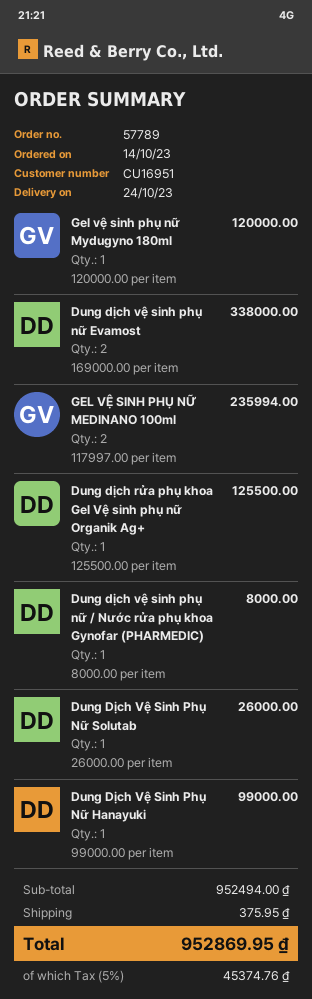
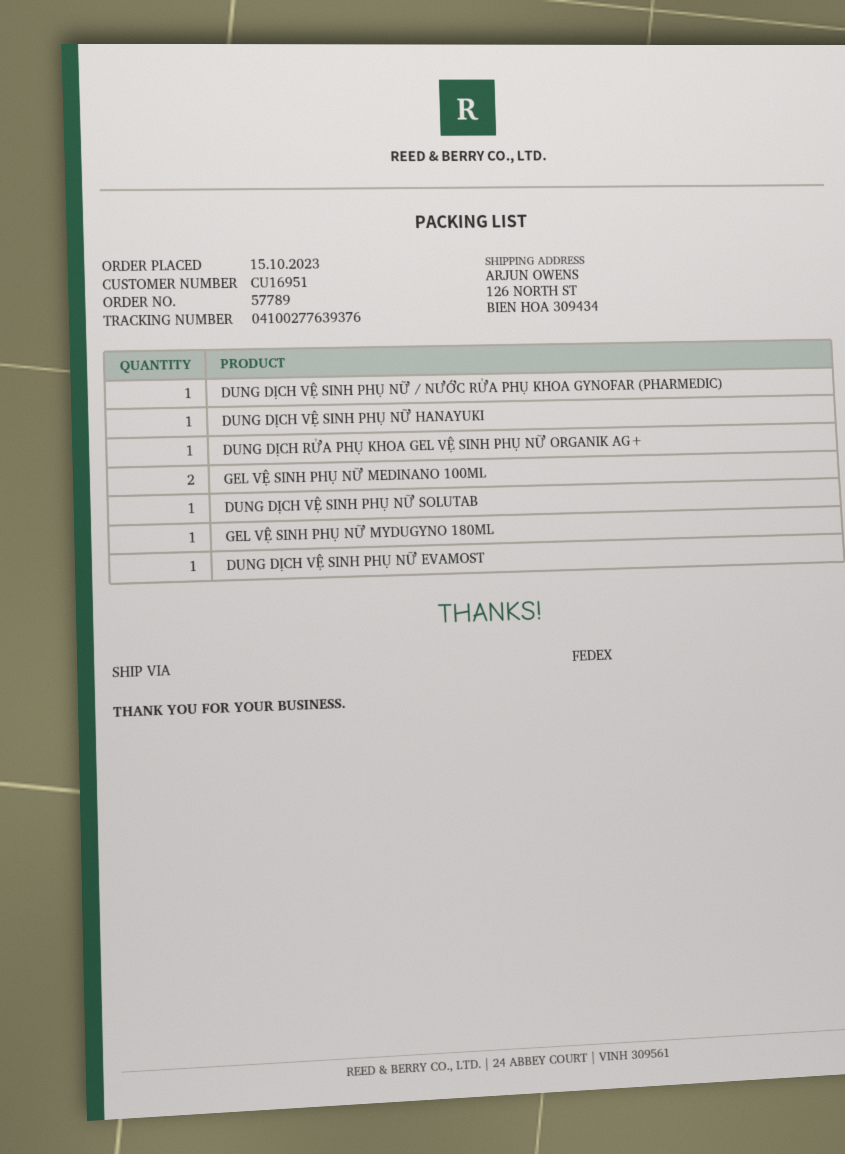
order date: 2023-10-14 -> 2023-10-15
Dung dịch vệ sinh phụ nữ Evamost: 2 -> 1

